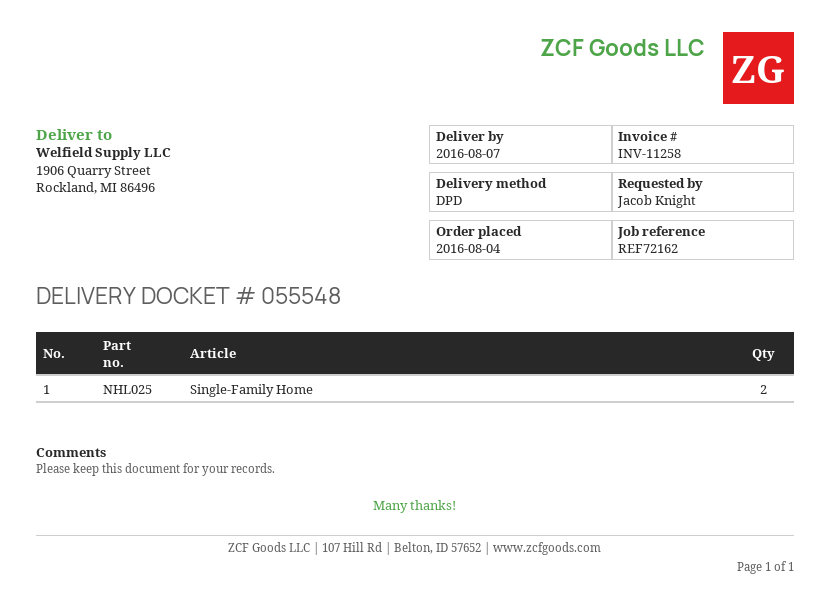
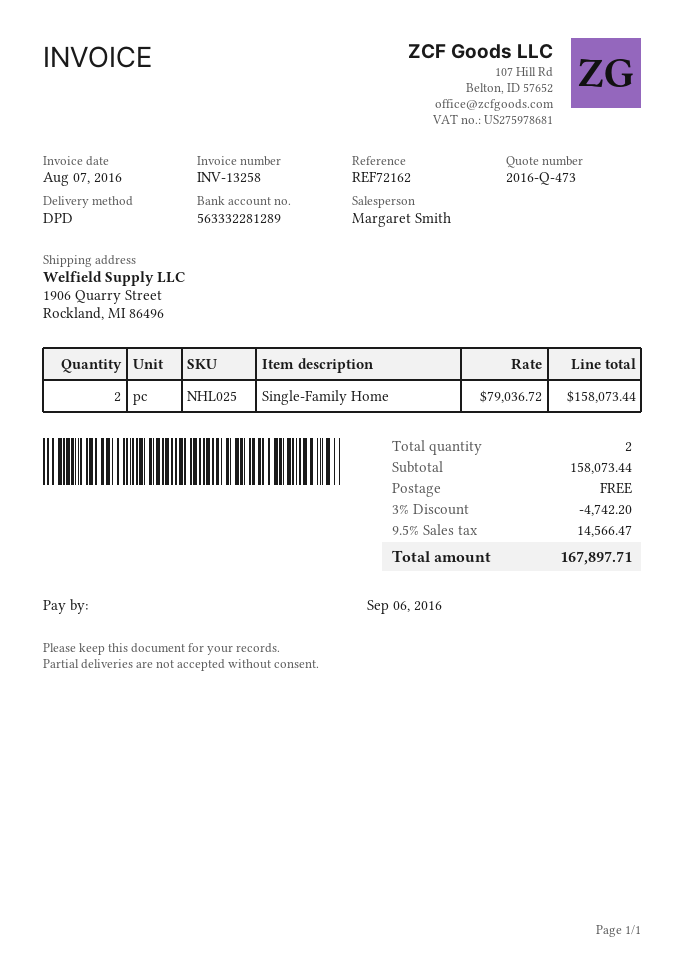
invoice number: INV-11258 -> INV-13258

